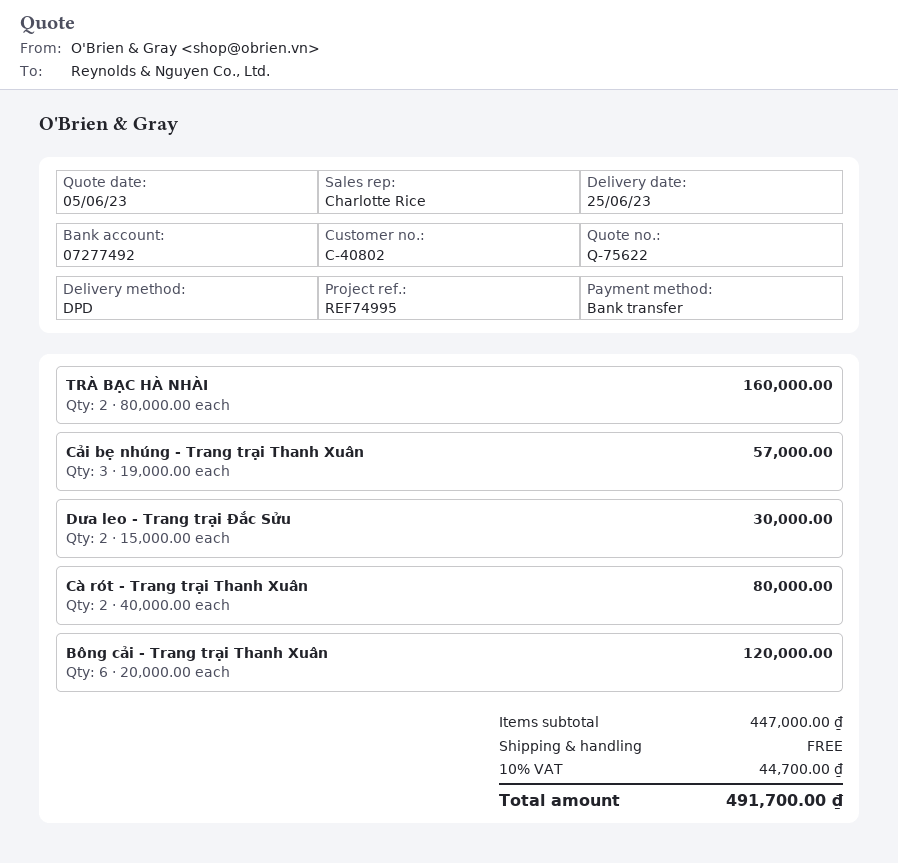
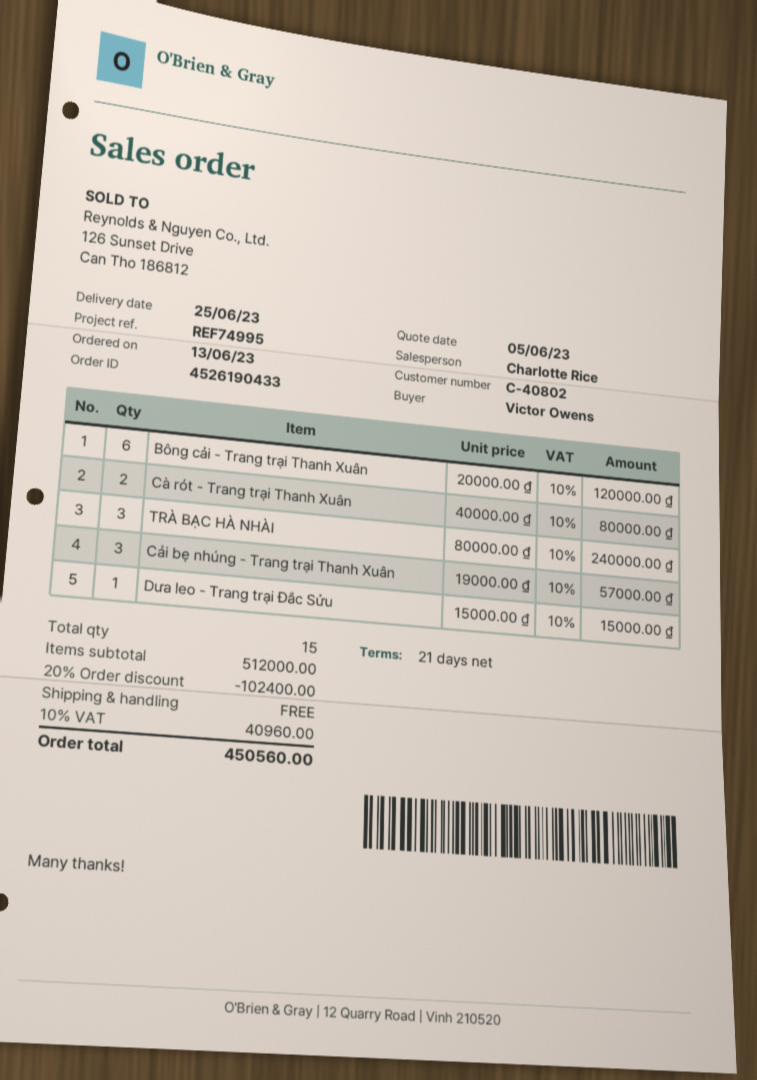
TRÀ BẠC HÀ NHÀI: 2 x 80000.00 = 160000.00 -> 3 x 80000.00 = 240000.00
Dưa leo - Trang trại Đắc Sửu: 2 x 15000.00 = 30000.00 -> 1 x 15000.00 = 15000.00
subtotal: 447000.00 -> 512000.00
discount: none -> 20% = 102400.00
tax: 10% = 44700.00 -> 10% = 40960.00
total: 491700.00 -> 450560.00

